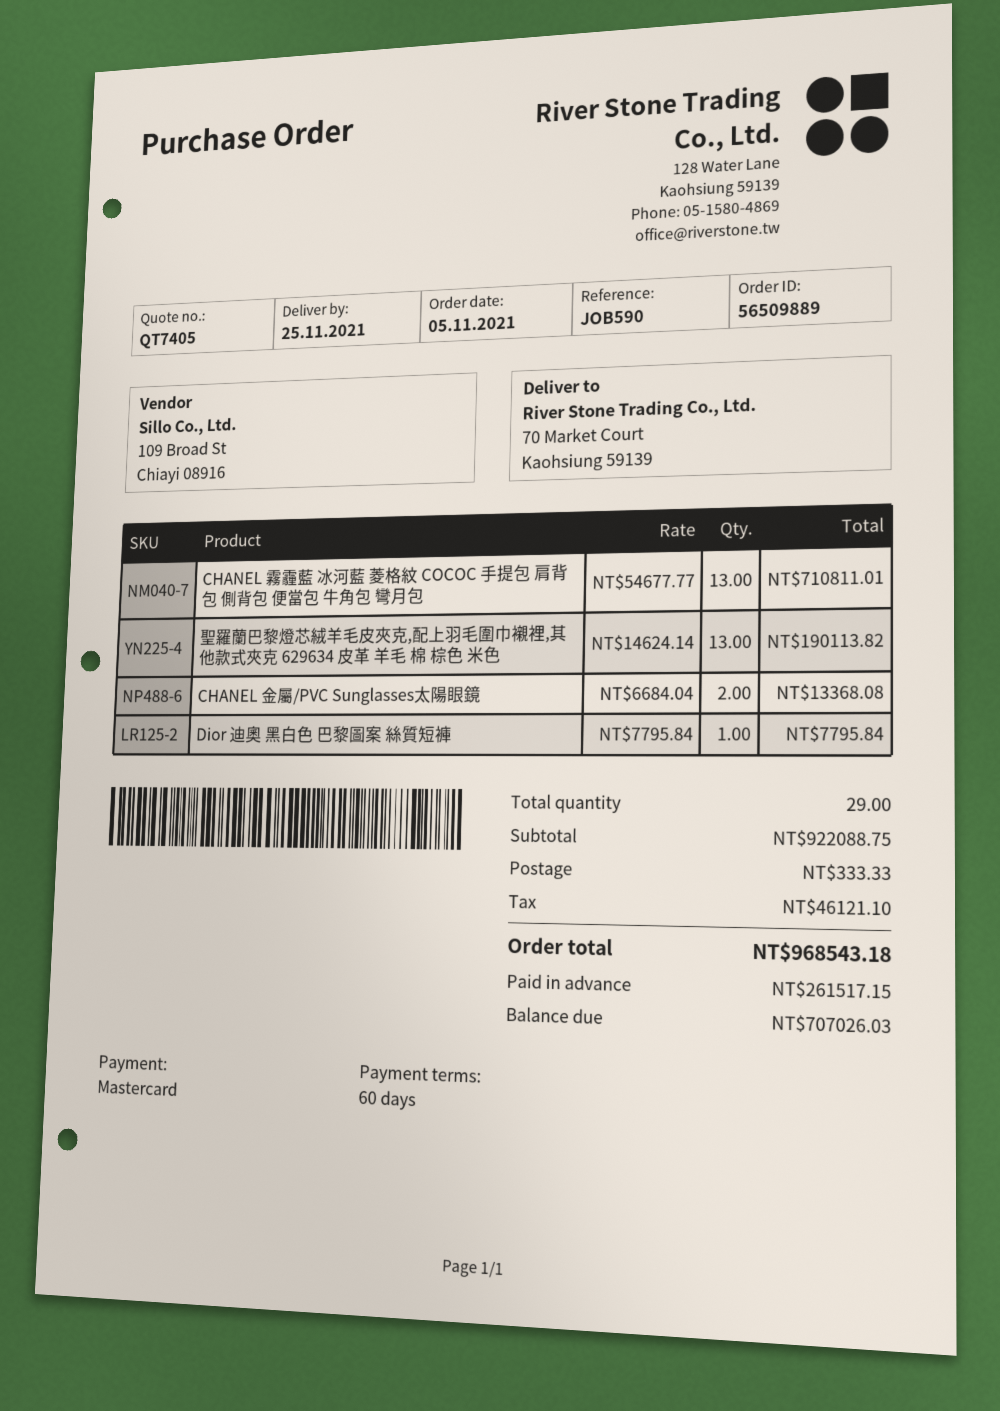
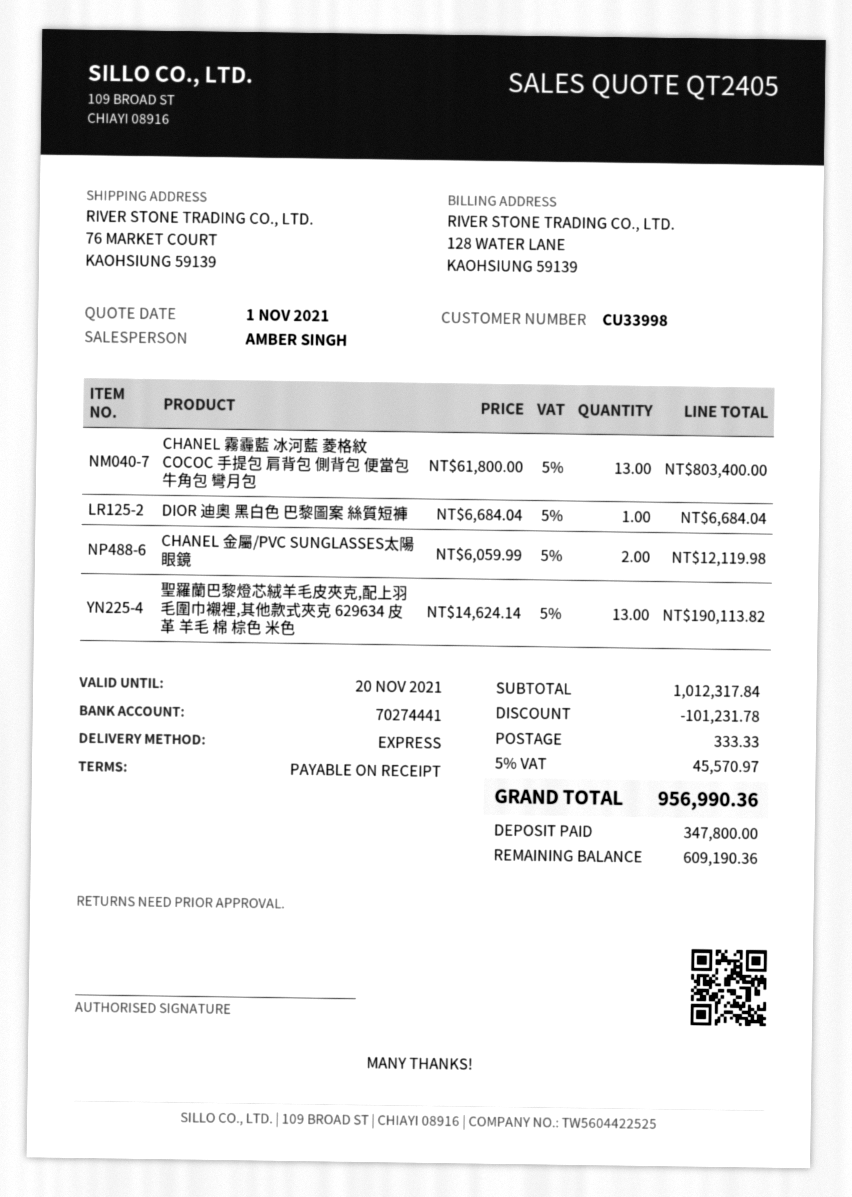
quote number: QT7405 -> QT2405
payment terms: 60 days -> on receipt
ship to: 70 Market Court, Kaohsiung 59139 -> 76 MARKET COURT, KAOHSIUNG 59139
CHANEL 霧霾藍 冰河藍 菱格紋 COCOC 手提包 肩背包 側背包 便當包 牛角包 彎月包: 13 x 54677.77 = 710811.01 -> 13 x 61800.00 = 803400.00
CHANEL 金屬/PVC Sunglasses太陽眼鏡: 2 x 6684.04 = 13368.08 -> 2 x 6059.99 = 12119.98
Dior 迪奧 黑白色 巴黎圖案 絲質短褲: 1 x 7795.84 = 7795.84 -> 1 x 6684.04 = 6684.04
subtotal: 922088.75 -> 1012317.84
discount: none -> 101231.78
tax: 46121.10 -> 45570.97
total: 968543.18 -> 956990.36
deposit: 261517.15 -> 347800.00
balance: 707026.03 -> 609190.36

